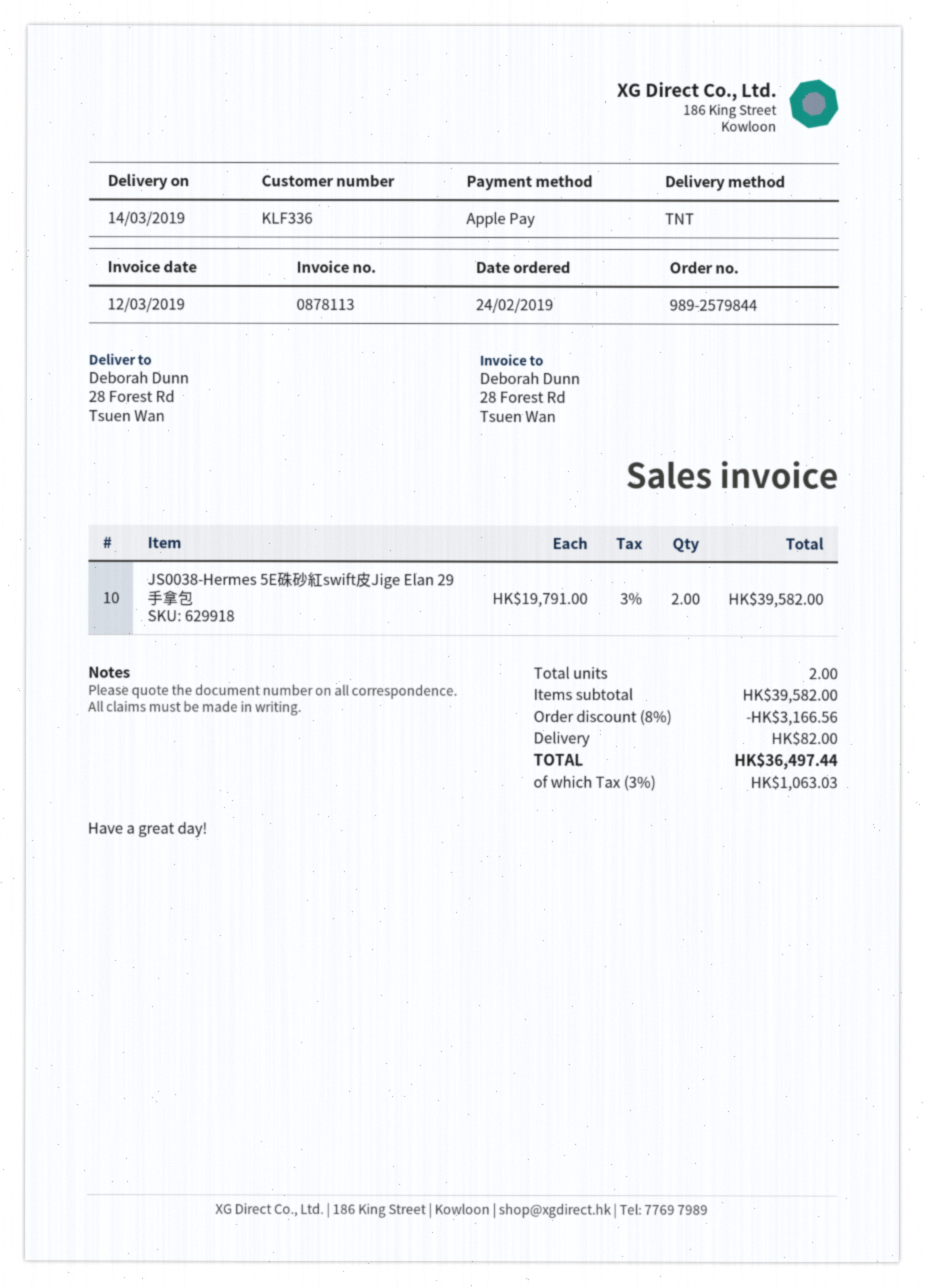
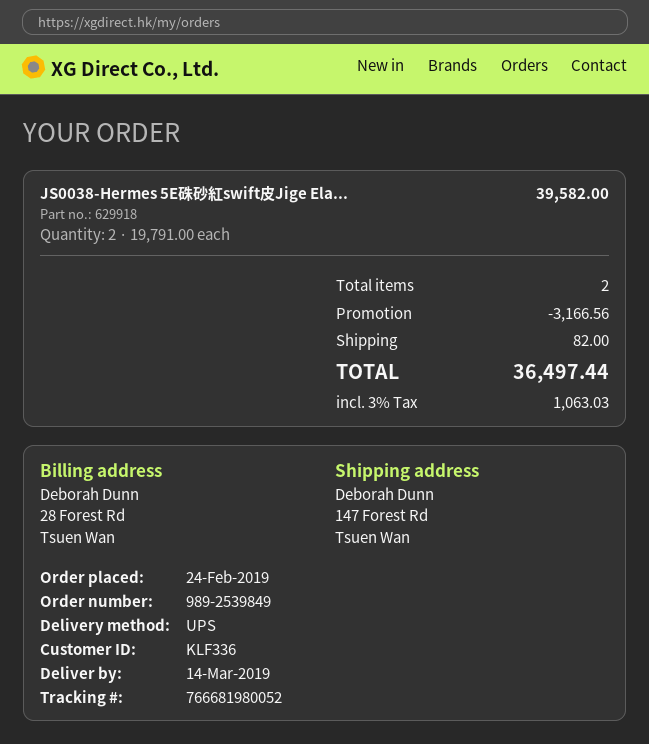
order number: 989-2579844 -> 989-2539849
shipping method: TNT -> UPS
ship to: 28 Forest Rd, Tsuen Wan -> 147 Forest Rd, Tsuen Wan

